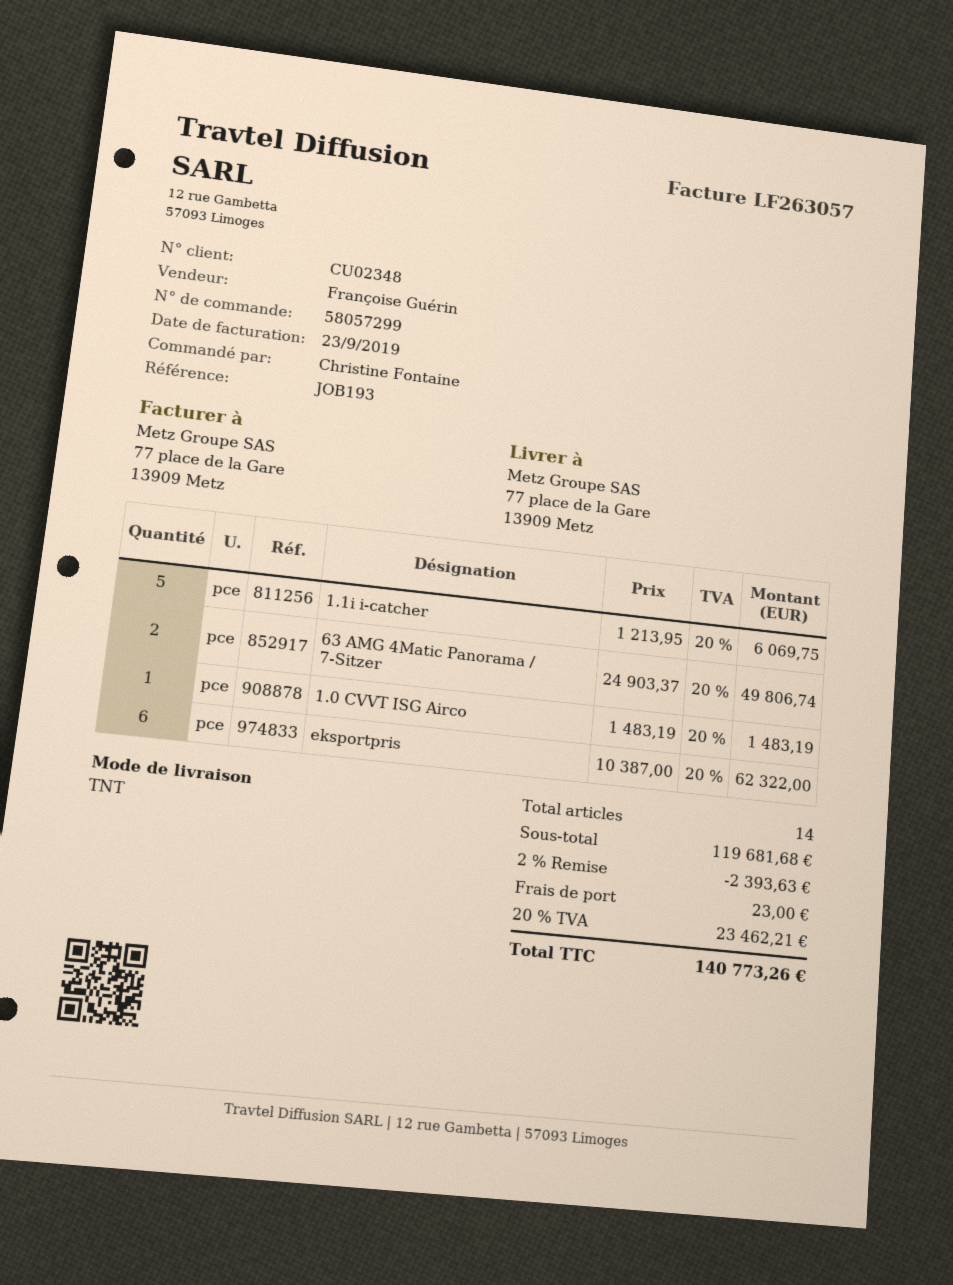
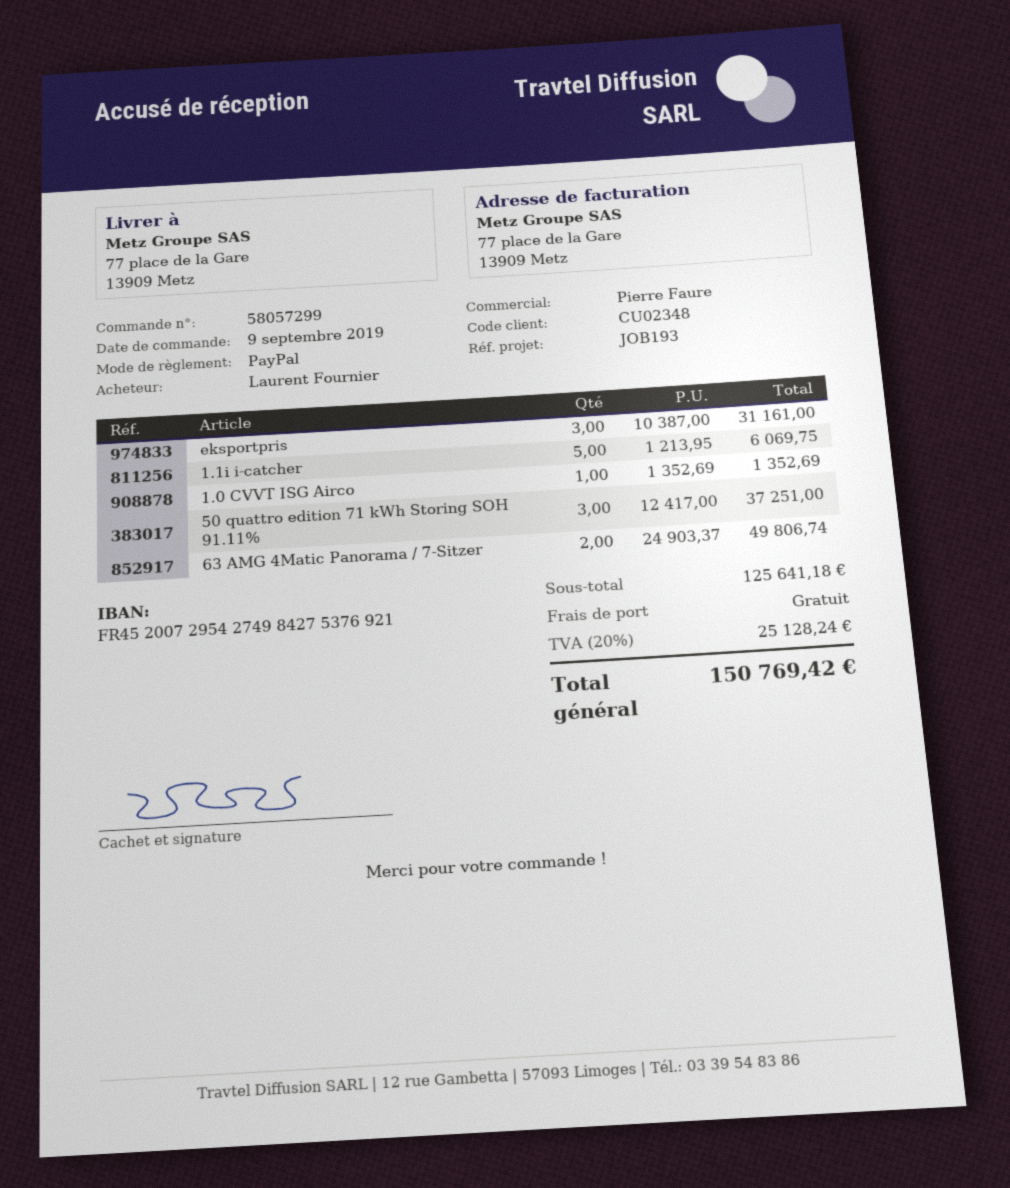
ordered by: Christine Fontaine -> Laurent Fournier
sales rep: Françoise Guérin -> Pierre Faure
1.0 CVVT ISG Airco: 1 x 1483.19 = 1483.19 -> 1 x 1352.69 = 1352.69
eksportpris: 6 x 10387.00 = 62322.00 -> 3 x 10387.00 = 31161.00
50 quattro edition 71 kWh Storing SOH 91.11%: none -> 3 x 12417.00 = 37251.00
subtotal: 119681.68 -> 125641.18
discount: 2% = 2393.63 -> none
shipping: 23.00 -> 0.00
tax: 20% = 23462.21 -> 20% = 25128.24
total: 140773.26 -> 150769.42

